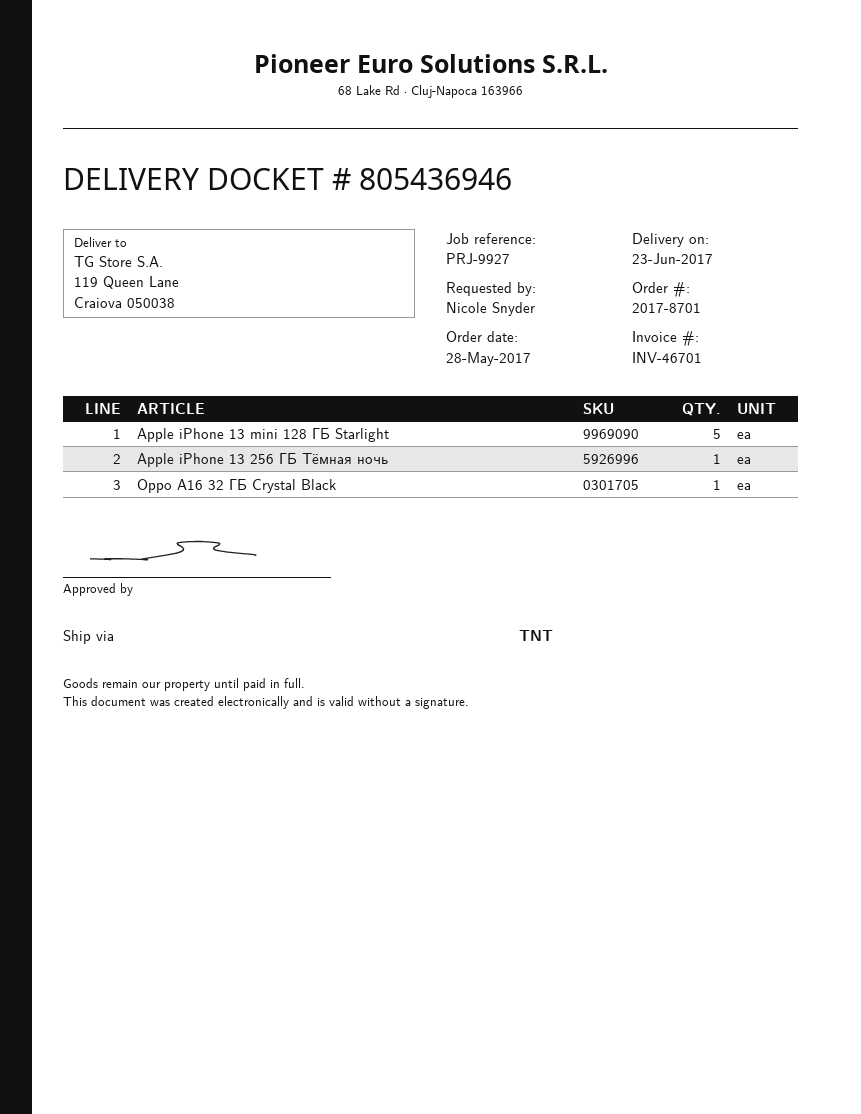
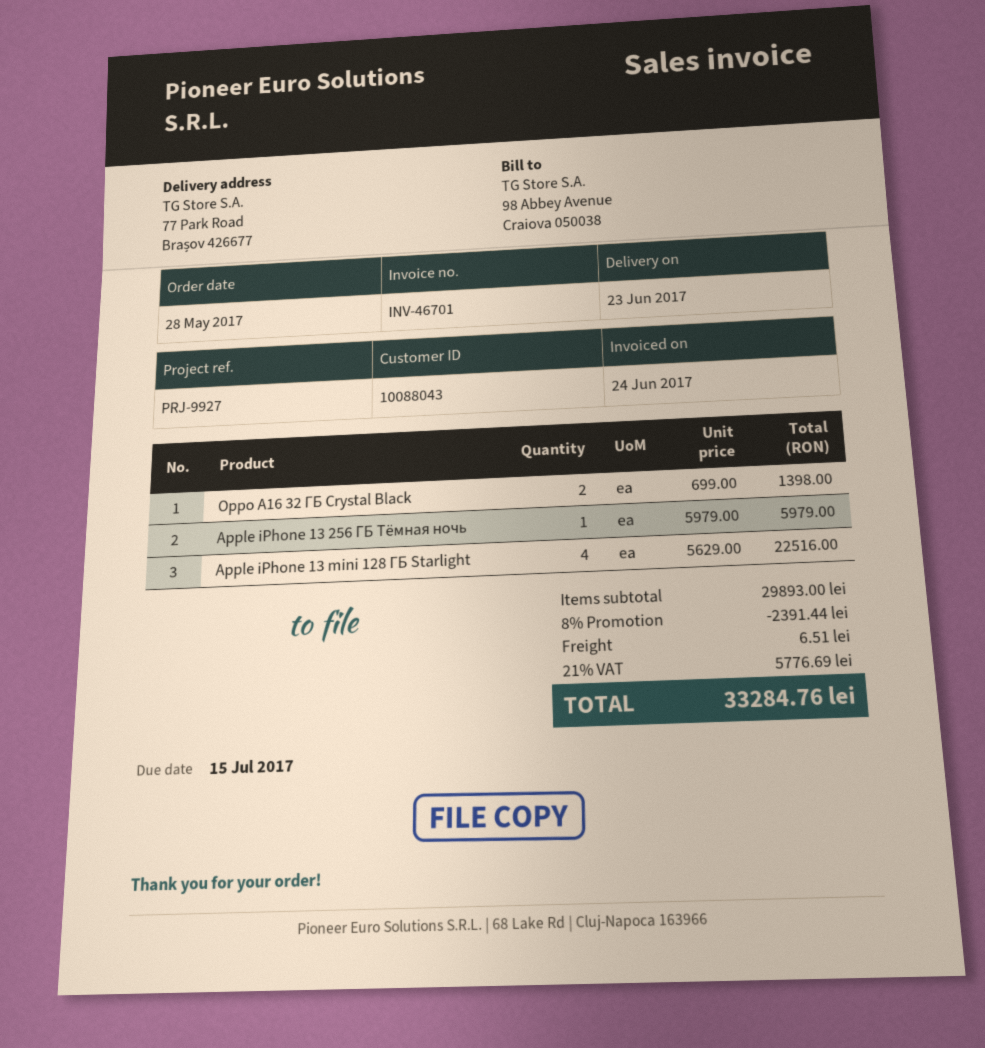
ship to: 119 Queen Lane, Craiova 050038 -> 77 Park Road, Brașov 426677
Apple iPhone 13 mini 128 ГБ Starlight: 5 -> 4
Oppo A16 32 ГБ Crystal Black: 1 -> 2

